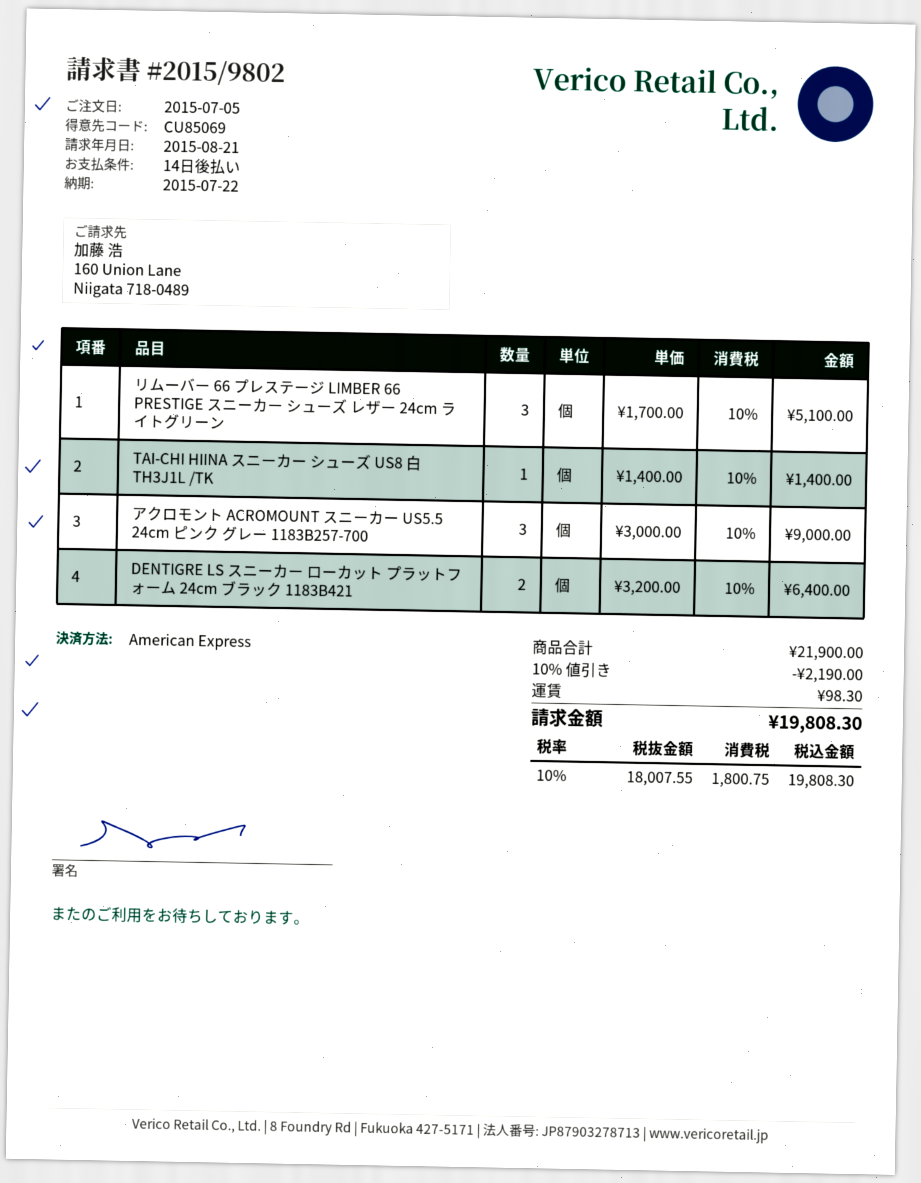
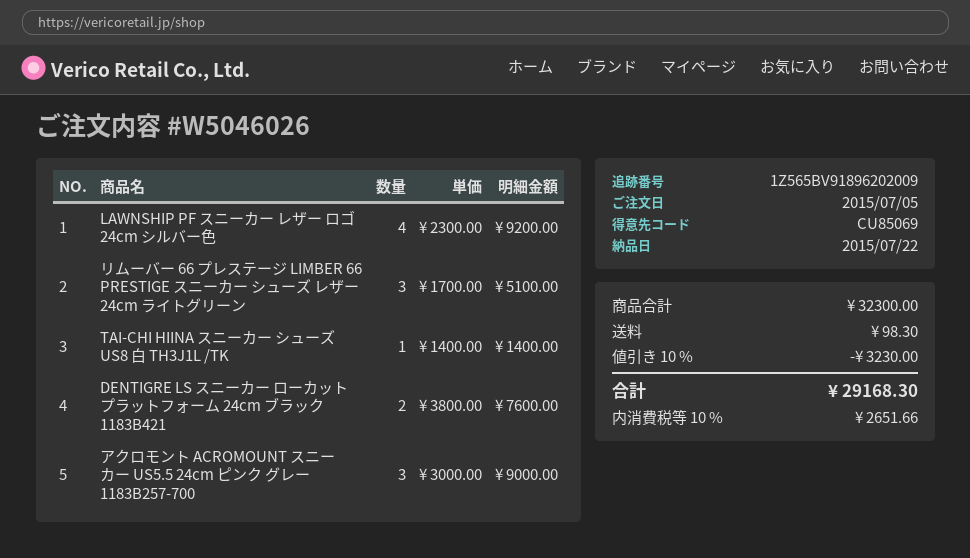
DENTIGRE LS スニーカー ローカット プラットフォーム 24cm ブラック 1183B421: 2 x 3200.00 = 6400.00 -> 2 x 3800.00 = 7600.00
LAWNSHIP PF スニーカー レザー ロゴ 24cm シルバー色: none -> 4 x 2300.00 = 9200.00
subtotal: 21900.00 -> 32300.00
discount: 10% = 2190.00 -> 10% = 3230.00
tax: 10% = 1800.75 -> 10% = 2651.66
total: 19808.30 -> 29168.30

